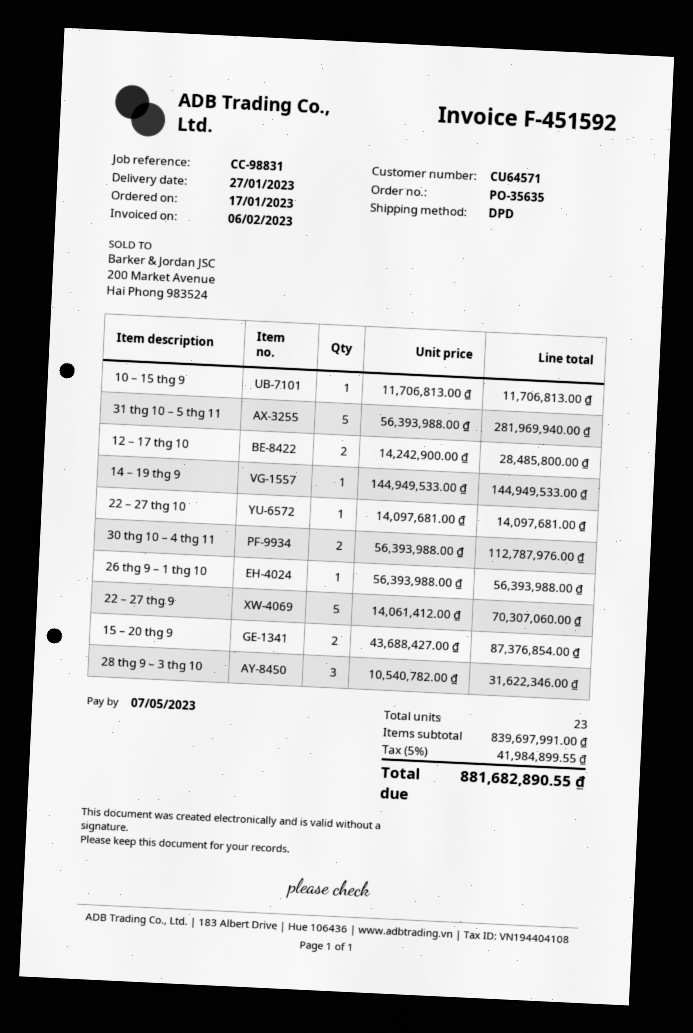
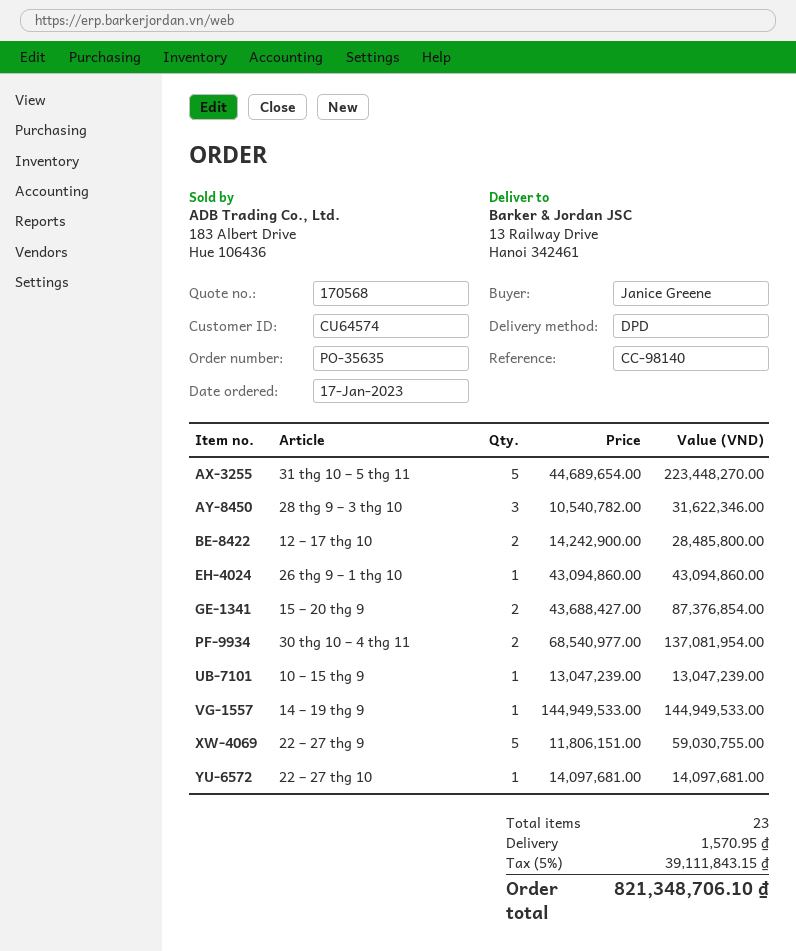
customer number: CU64571 -> CU64574
reference: CC-98831 -> CC-98140
10 – 15 thg 9: 1 x 11706813.00 = 11706813.00 -> 1 x 13047239.00 = 13047239.00
31 thg 10 – 5 thg 11: 5 x 56393988.00 = 281969940.00 -> 5 x 44689654.00 = 223448270.00
30 thg 10 – 4 thg 11: 2 x 56393988.00 = 112787976.00 -> 2 x 68540977.00 = 137081954.00
26 thg 9 – 1 thg 10: 1 x 56393988.00 = 56393988.00 -> 1 x 43094860.00 = 43094860.00
22 – 27 thg 9: 5 x 14061412.00 = 70307060.00 -> 5 x 11806151.00 = 59030755.00
shipping: none -> 1570.95
tax: 5% = 41984899.55 -> 5% = 39111843.15
total: 881682890.55 -> 821348706.10

